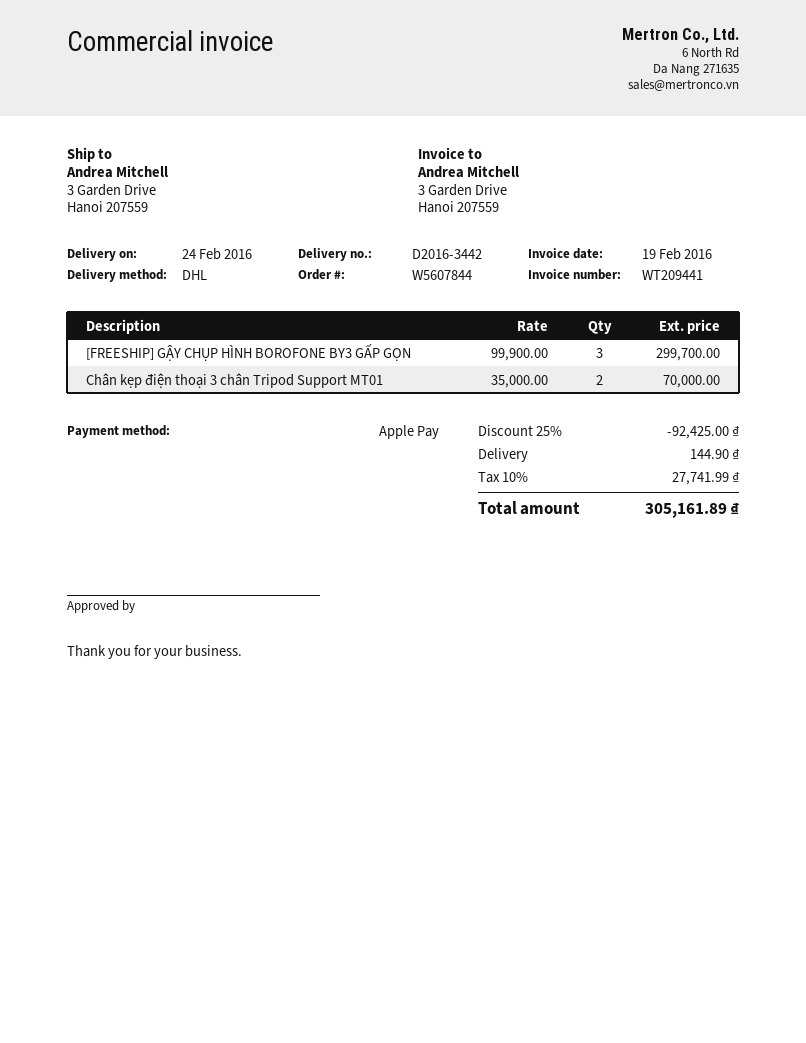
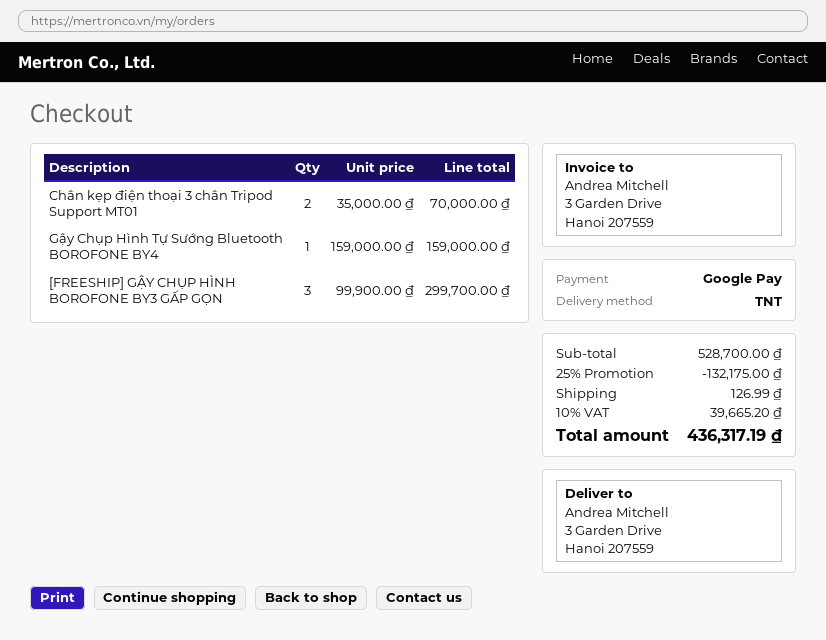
payment method: Apple Pay -> Google Pay
shipping method: DHL -> TNT
Gậy Chụp Hình Tự Sướng Bluetooth BOROFONE BY4: none -> 1 x 159000.00 = 159000.00
discount: 25% = 92425.00 -> 25% = 132175.00
shipping: 144.90 -> 126.99
tax: 10% = 27741.99 -> 10% = 39665.20
total: 305161.89 -> 436317.19

